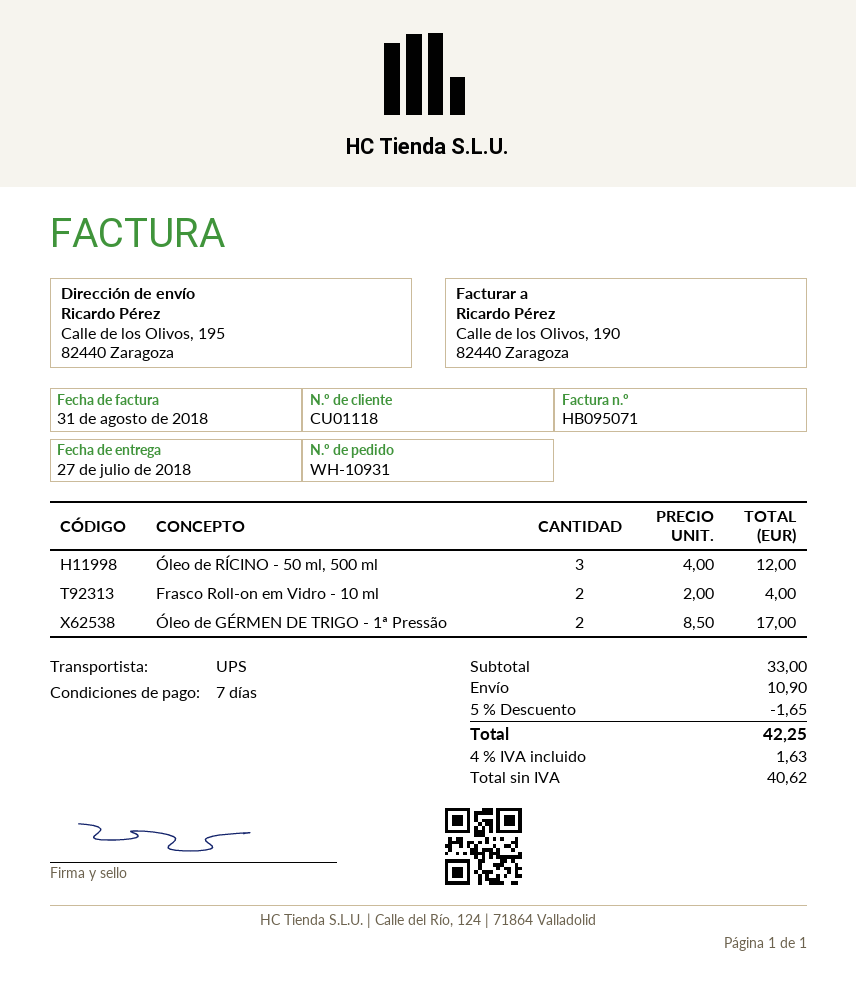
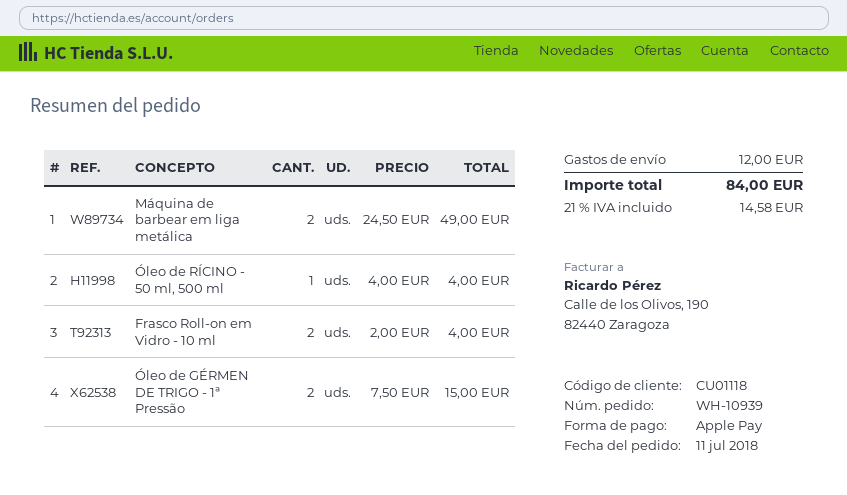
order number: WH-10931 -> WH-10939
Óleo de RÍCINO - 50 ml, 500 ml: 3 x 4.00 = 12.00 -> 1 x 4.00 = 4.00
Óleo de GÉRMEN DE TRIGO - 1ª Pressão: 2 x 8.50 = 17.00 -> 2 x 7.50 = 15.00
Máquina de barbear em liga metálica: none -> 2 x 24.50 = 49.00
discount: 5% = 1.65 -> none
shipping: 10.90 -> 12.00
tax: 4% = 1.63 -> 21% = 14.58
total: 42.25 -> 84.00

